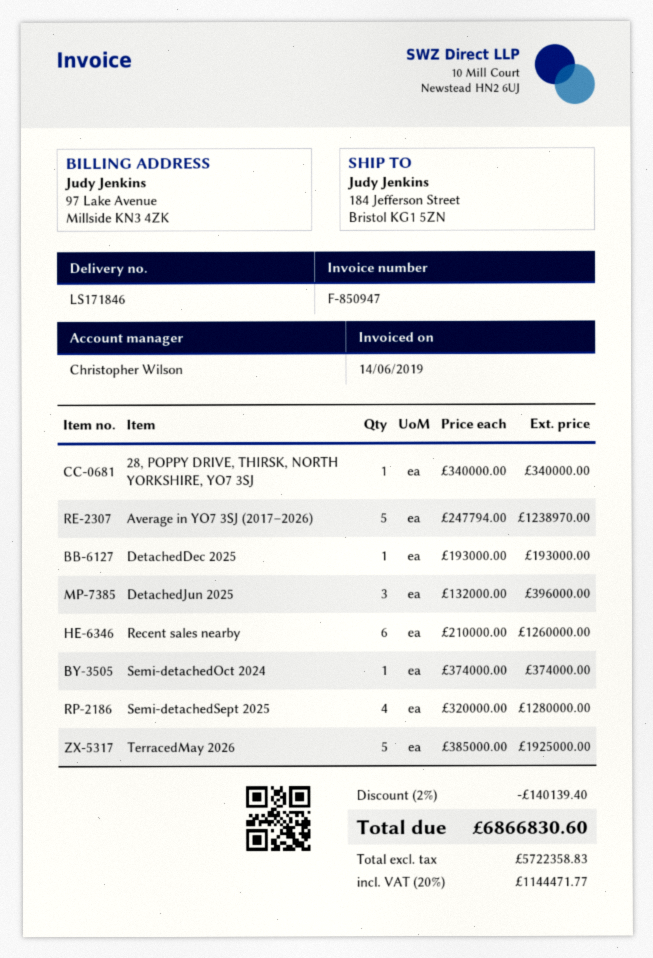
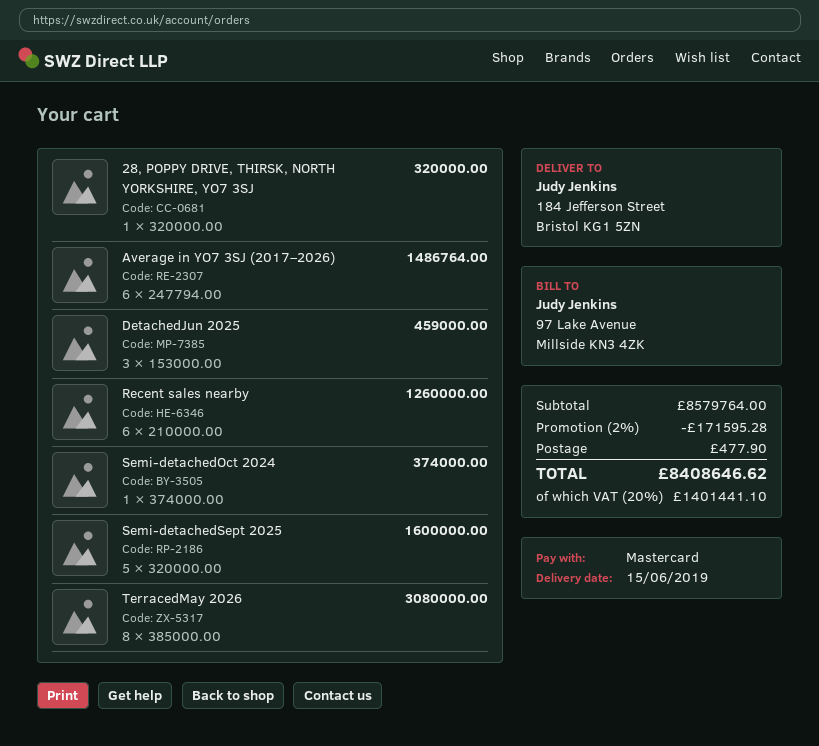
28, POPPY DRIVE, THIRSK, NORTH YORKSHIRE, YO7 3SJ: 1 x 340000.00 = 340000.00 -> 1 x 320000.00 = 320000.00
Average in YO7 3SJ (2017–2026): 5 x 247794.00 = 1238970.00 -> 6 x 247794.00 = 1486764.00
DetachedDec 2025: 1 x 193000.00 = 193000.00 -> none
DetachedJun 2025: 3 x 132000.00 = 396000.00 -> 3 x 153000.00 = 459000.00
Semi-detachedSept 2025: 4 x 320000.00 = 1280000.00 -> 5 x 320000.00 = 1600000.00
TerracedMay 2026: 5 x 385000.00 = 1925000.00 -> 8 x 385000.00 = 3080000.00
discount: 2% = 140139.40 -> 2% = 171595.28
shipping: none -> 477.90
tax: 20% = 1144471.77 -> 20% = 1401441.10
total: 6866830.60 -> 8408646.62

